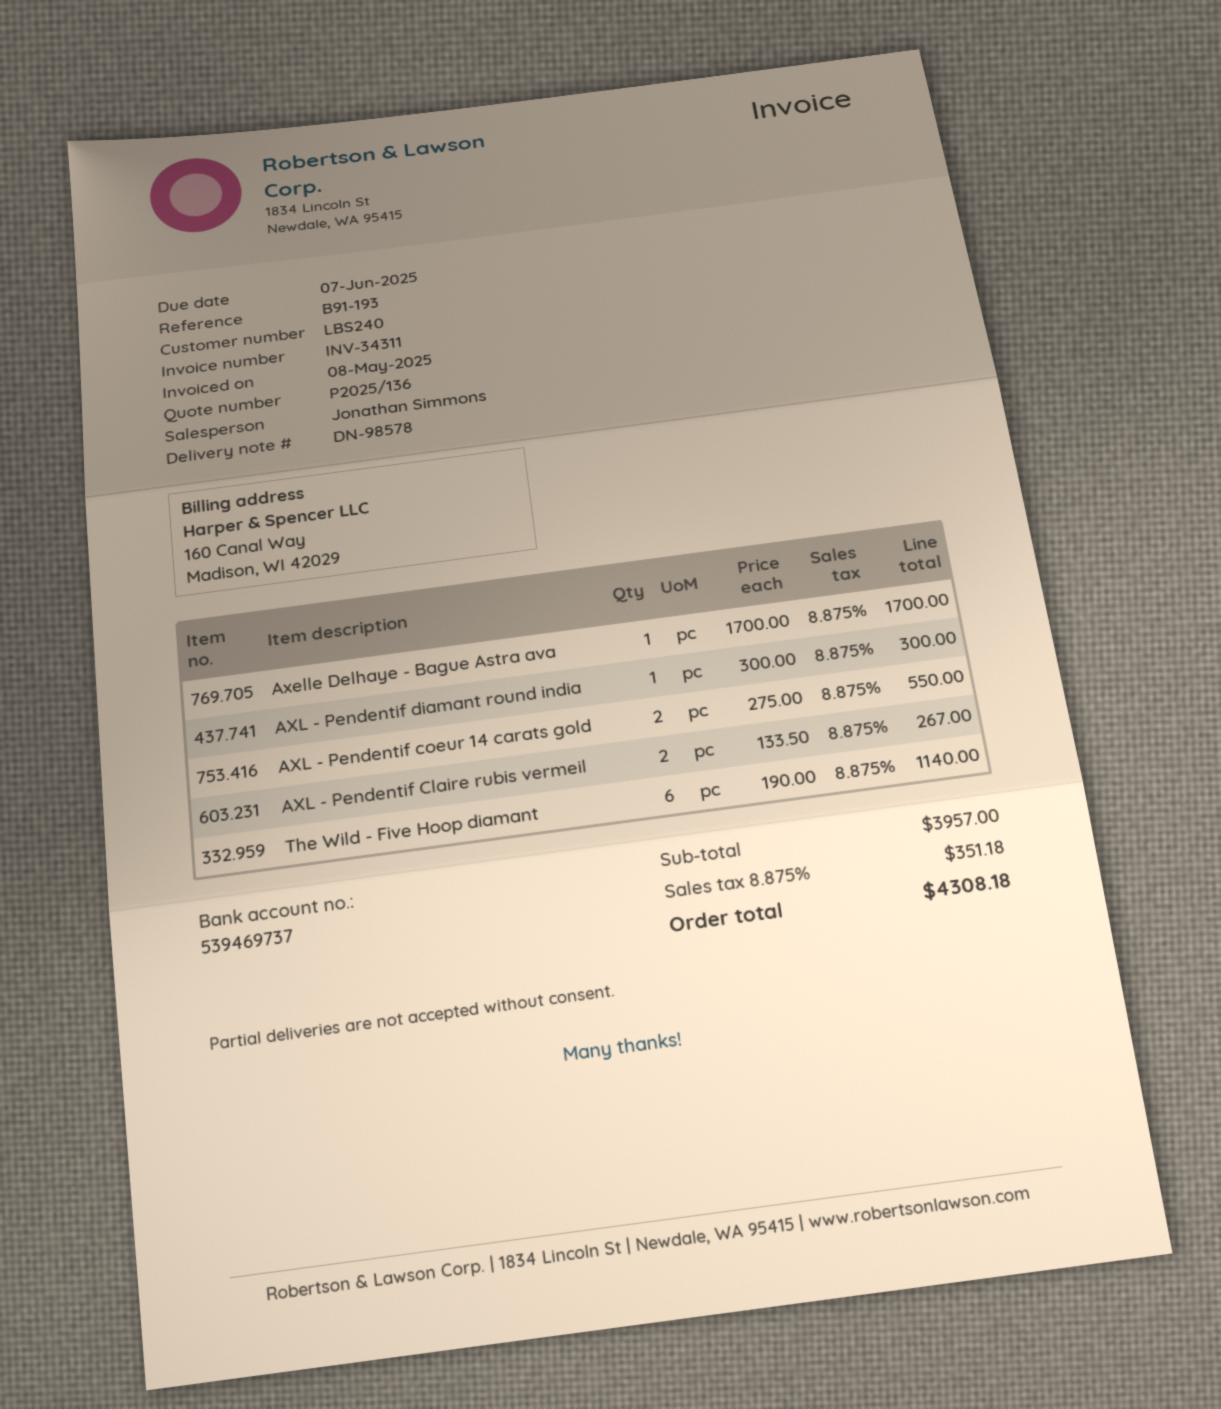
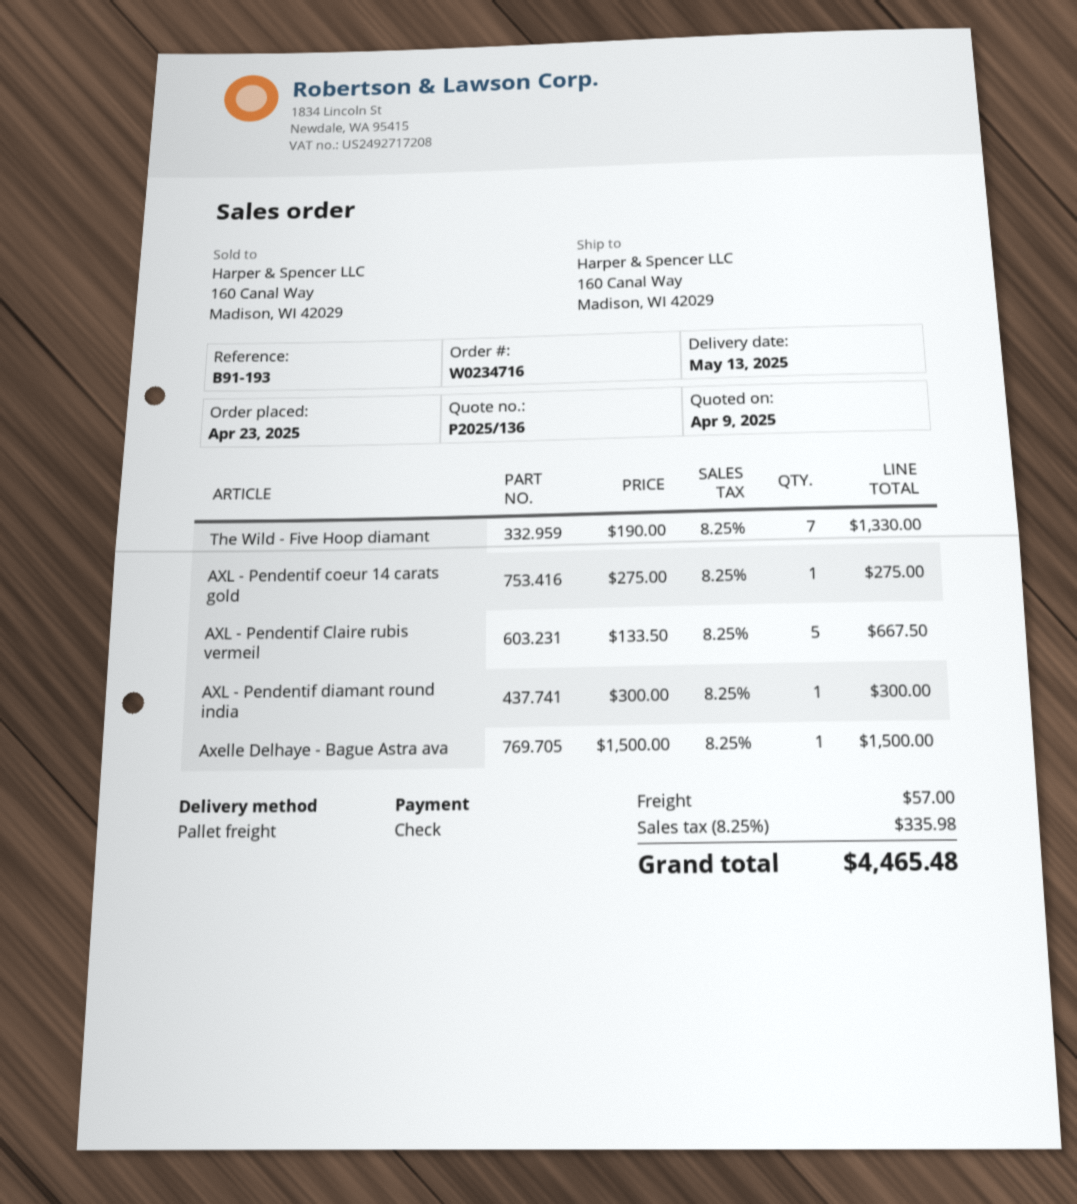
Axelle Delhaye - Bague Astra ava: 1 x 1700.00 = 1700.00 -> 1 x 1500.00 = 1500.00
AXL - Pendentif coeur 14 carats gold: 2 x 275.00 = 550.00 -> 1 x 275.00 = 275.00
AXL - Pendentif Claire rubis vermeil: 2 x 133.50 = 267.00 -> 5 x 133.50 = 667.50
The Wild - Five Hoop diamant: 6 x 190.00 = 1140.00 -> 7 x 190.00 = 1330.00
shipping: none -> 57.00
tax: 8.875% = 351.18 -> 8.25% = 335.98
total: 4308.18 -> 4465.48

